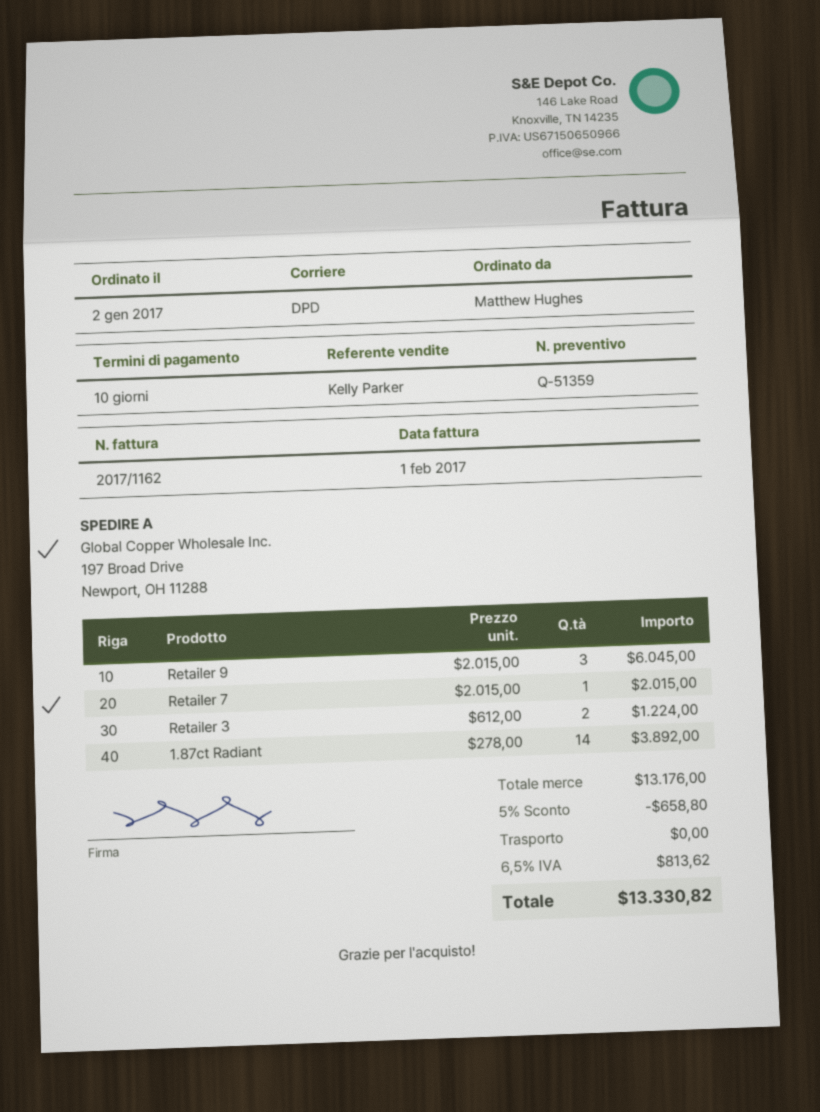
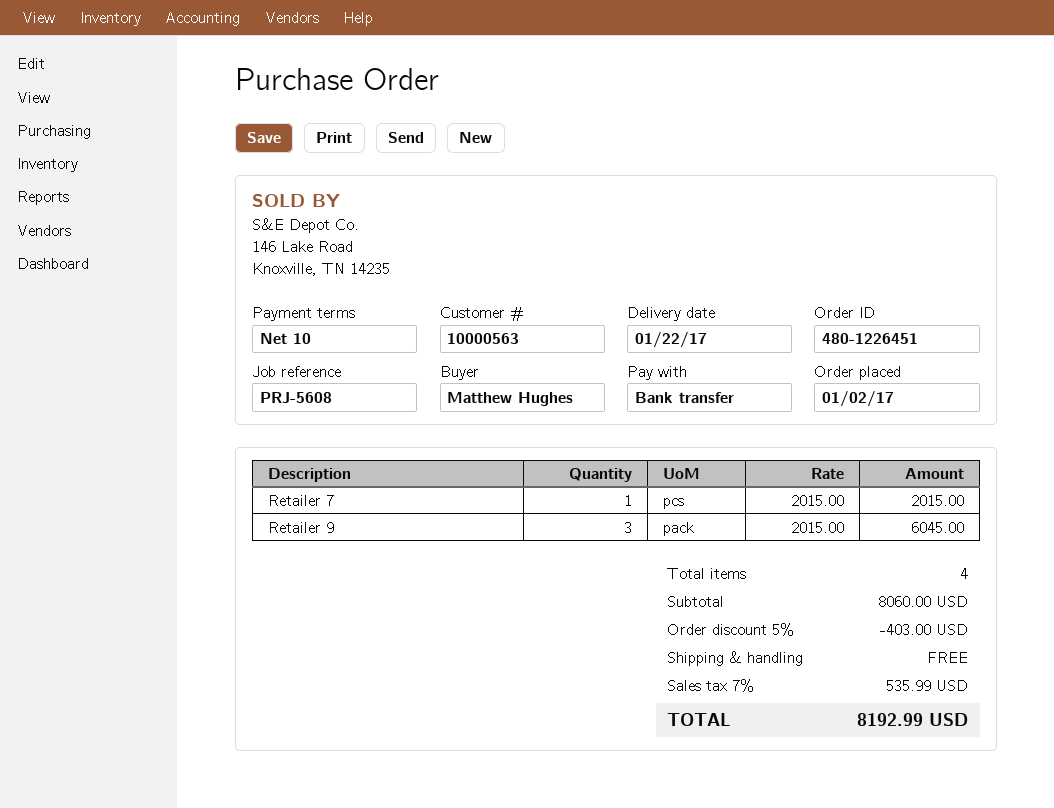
Retailer 3: 2 x 612.00 = 1224.00 -> none
1.87ct Radiant: 14 x 278.00 = 3892.00 -> none
subtotal: 13176.00 -> 8060.00
discount: 5% = 658.80 -> 5% = 403.00
tax: 6.5% = 813.62 -> 7% = 535.99
total: 13330.82 -> 8192.99

